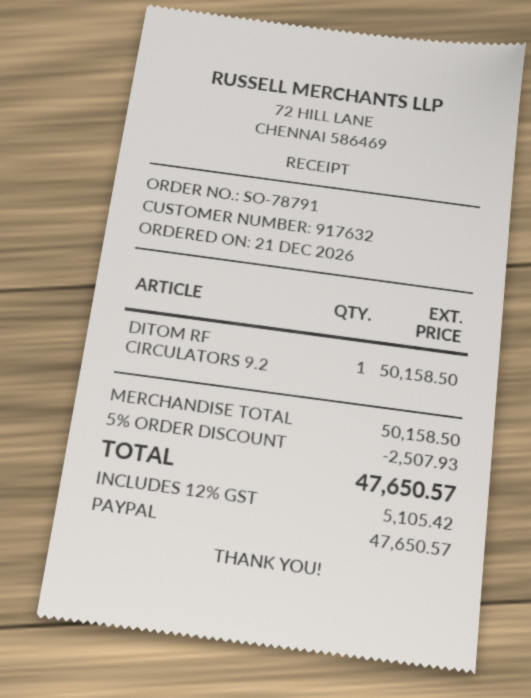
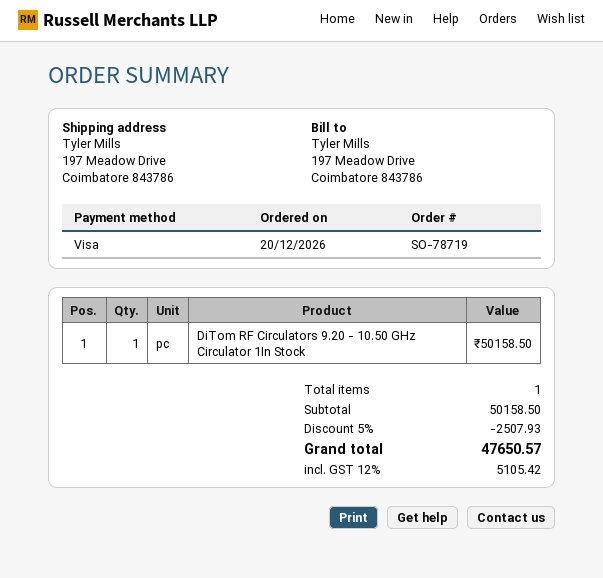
order number: SO-78791 -> SO-78719
order date: 2026-12-21 -> 2026-12-20
payment method: PayPal -> Visa

